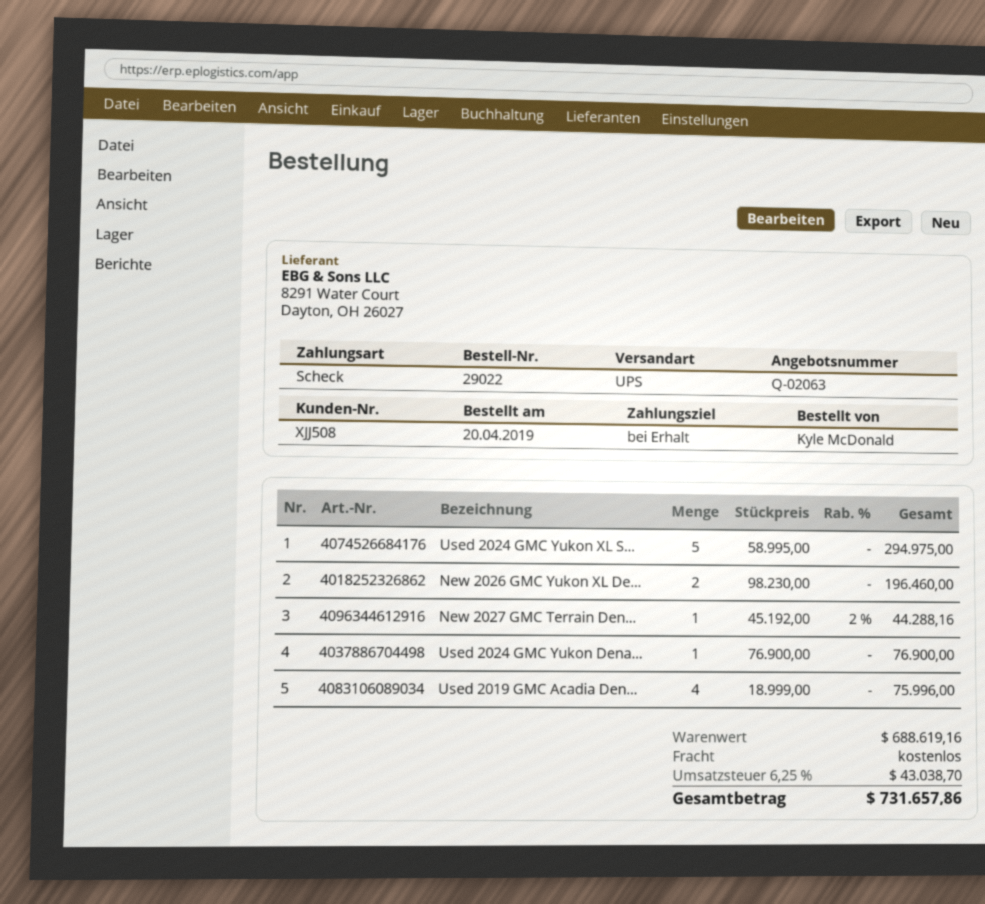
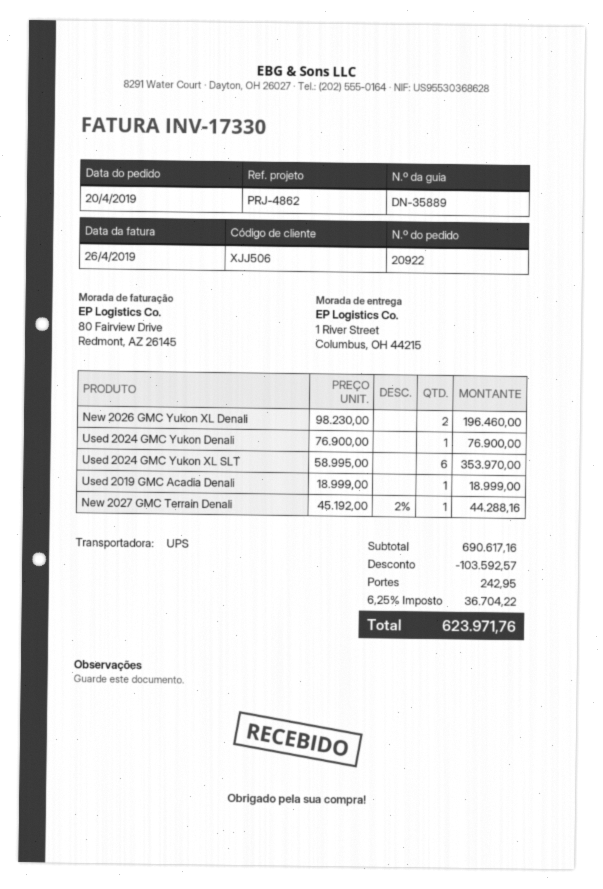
order number: 29022 -> 20922
customer number: XJJ508 -> XJJ506
Used 2024 GMC Yukon XL S...: 5 x 58995.00 = 294975.00 -> 6 x 58995.00 = 353970.00
Used 2019 GMC Acadia Den...: 4 x 18999.00 = 75996.00 -> 1 x 18999.00 = 18999.00
subtotal: 688619.16 -> 690617.16
discount: none -> 103592.57
shipping: 0.00 -> 242.95
tax: 6.25% = 43038.70 -> 6.25% = 36704.22
total: 731657.86 -> 623971.76

